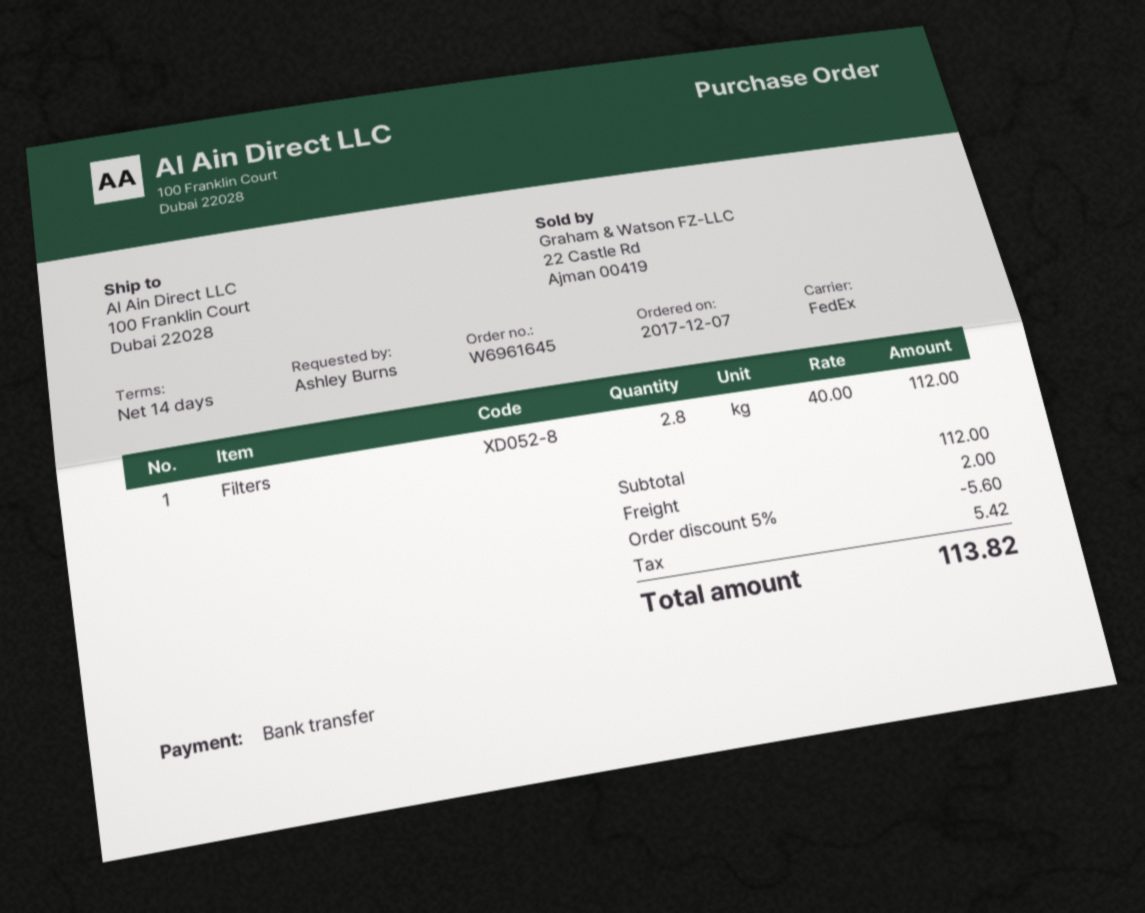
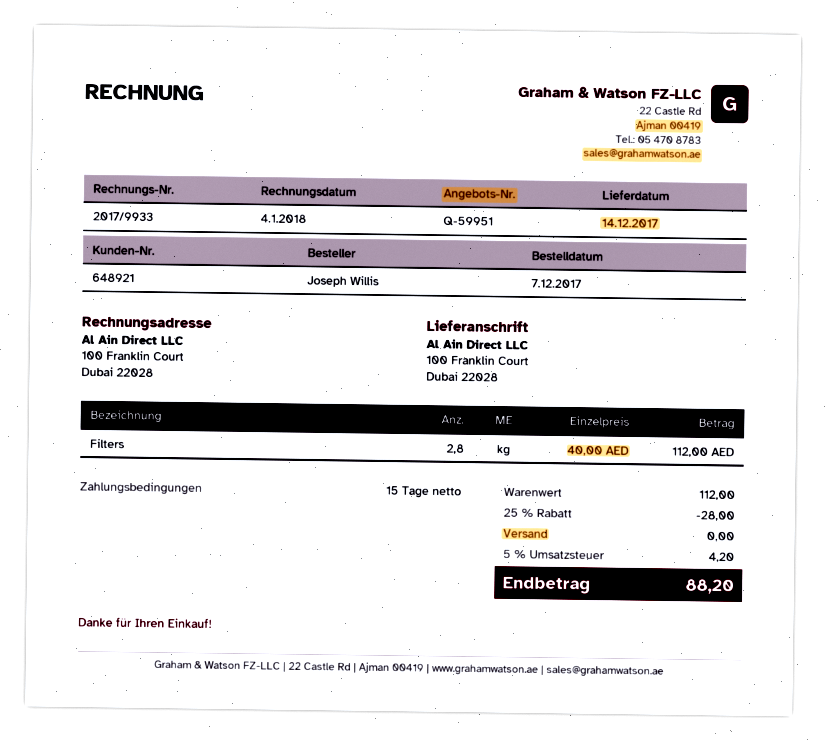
payment terms: 14 days -> 15 days
ordered by: Ashley Burns -> Joseph Willis
discount: 5% = 5.60 -> 25% = 28.00
shipping: 2.00 -> 0.00
tax: 5.42 -> 4.20
total: 113.82 -> 88.20

